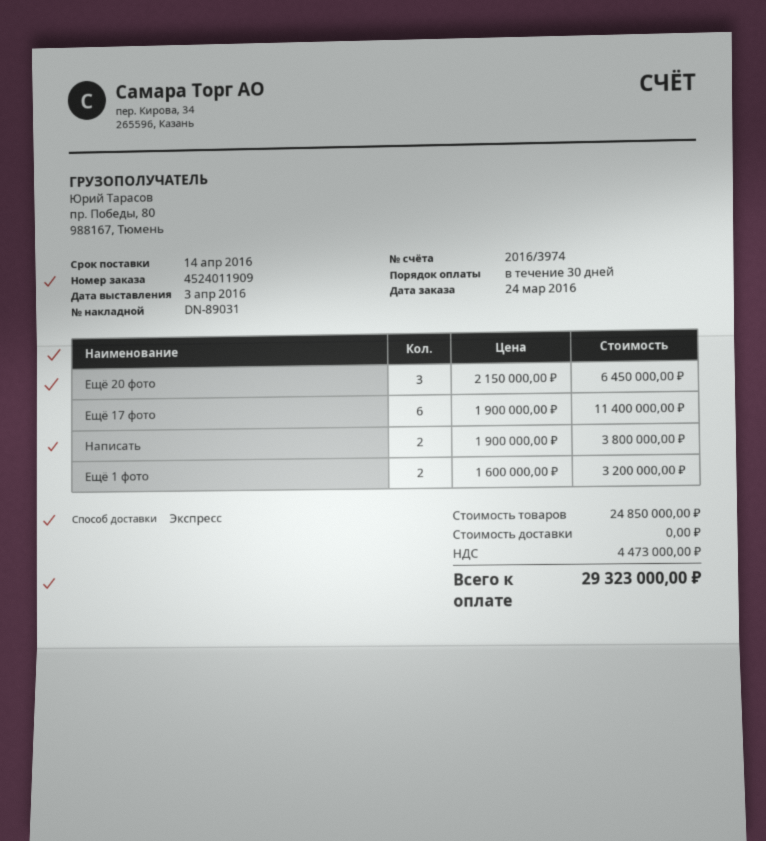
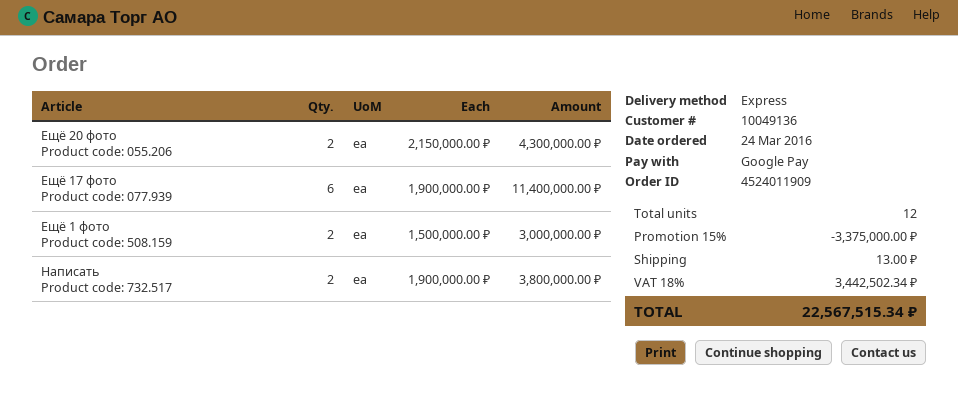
Ещё 20 фото: 3 x 2150000.00 = 6450000.00 -> 2 x 2150000.00 = 4300000.00
Ещё 1 фото: 2 x 1600000.00 = 3200000.00 -> 2 x 1500000.00 = 3000000.00
discount: none -> 15% = 3375000.00
shipping: 0.00 -> 13.00
tax: 4473000.00 -> 3442502.34
total: 29323000.00 -> 22567515.34

